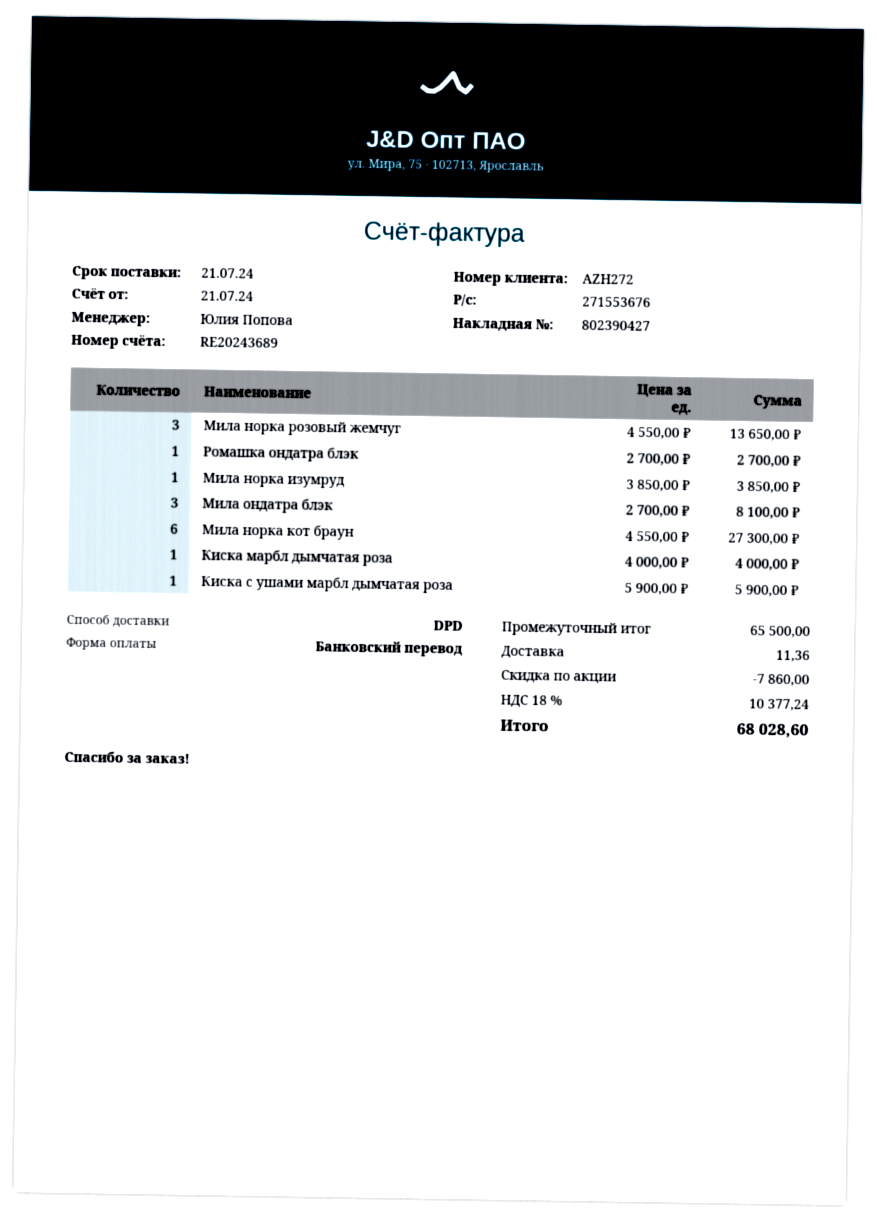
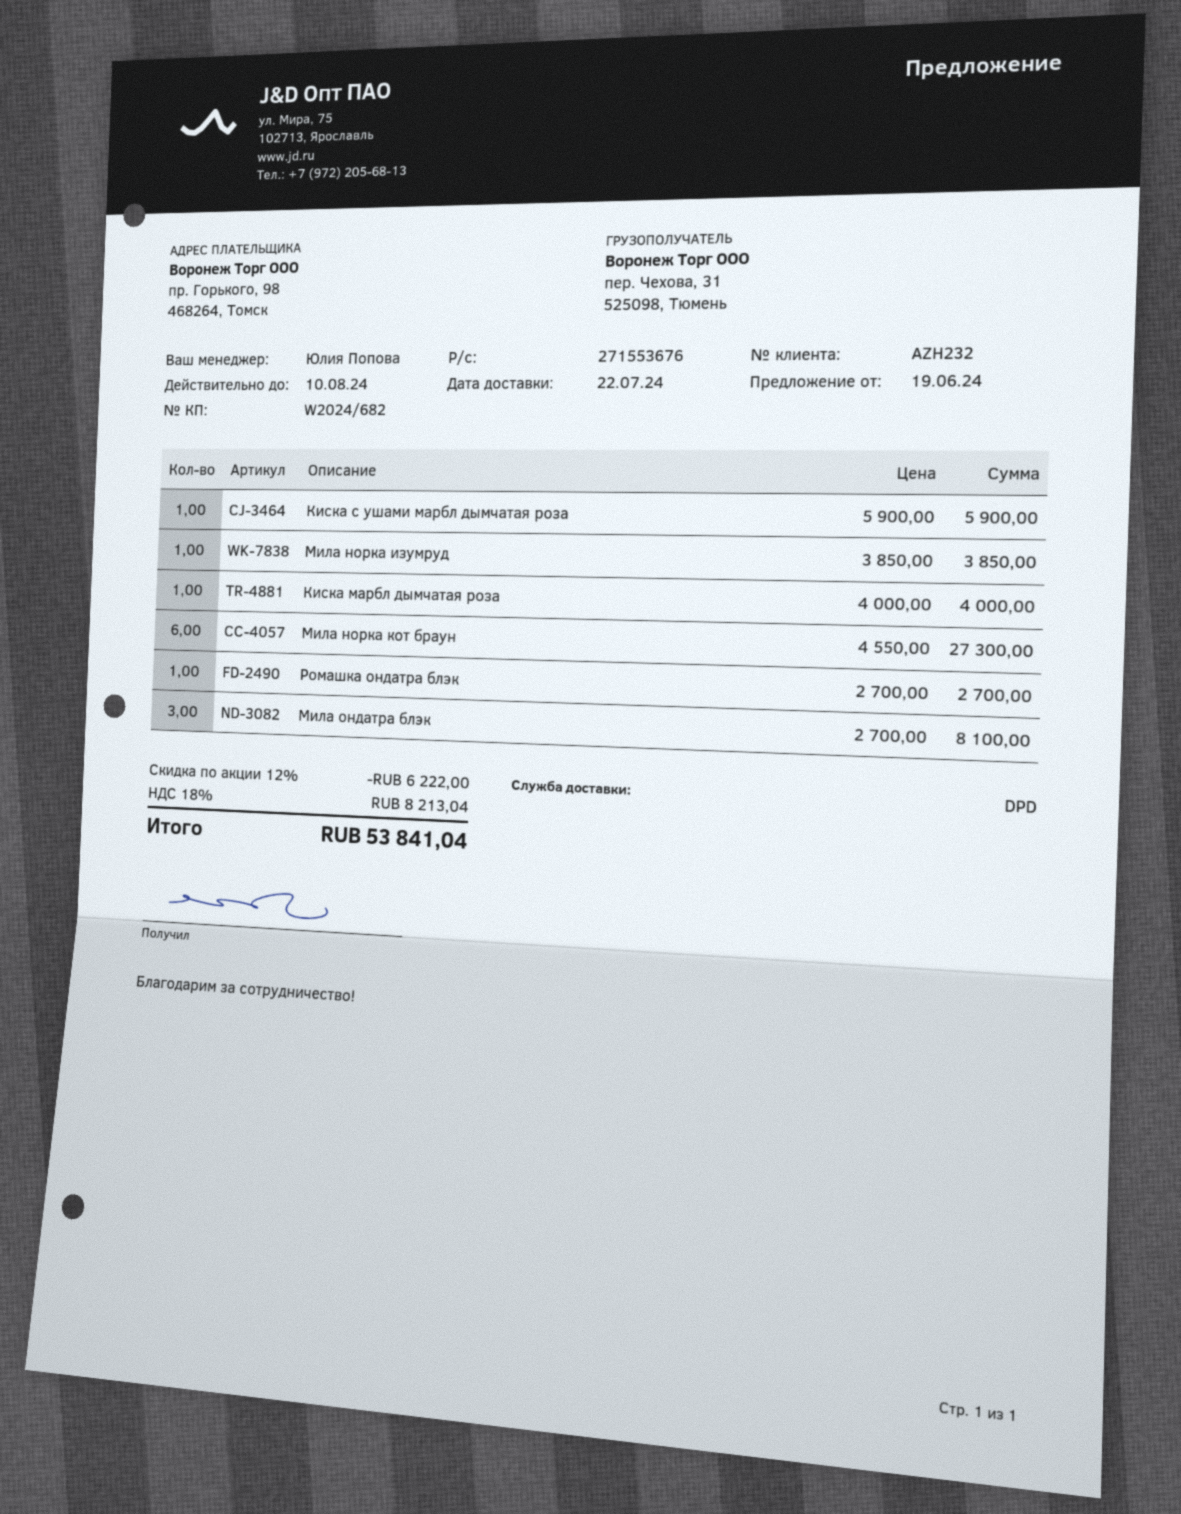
delivery date: 2024-07-21 -> 2024-07-22
customer number: AZH272 -> AZH232
Мила норка розовый жемчуг: 3 x 4550.00 = 13650.00 -> none
discount: 7860.00 -> 6222.00
shipping: 11.36 -> none
tax: 18% = 10377.24 -> 18% = 8213.04
total: 68028.60 -> 53841.04

